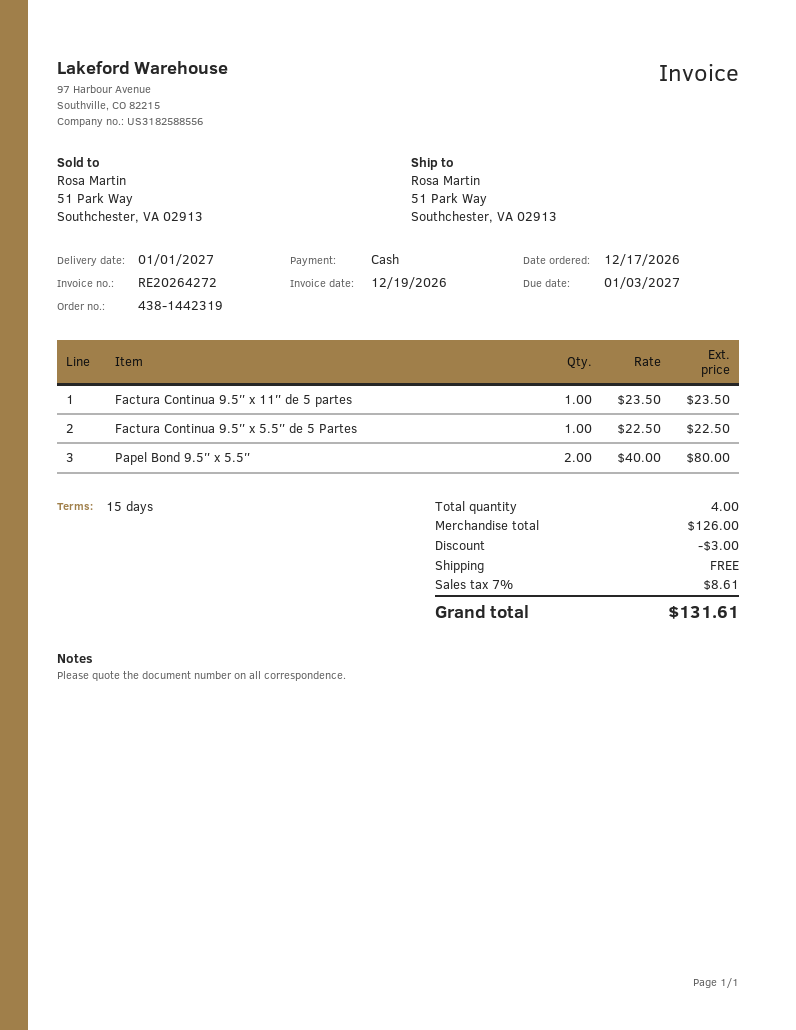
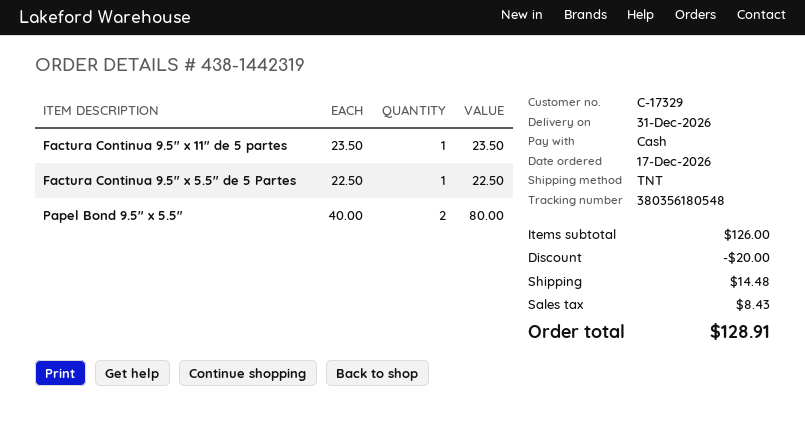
delivery date: 2027-01-01 -> 2026-12-31
discount: 3.00 -> 20.00
shipping: 0.00 -> 14.48
tax: 8.61 -> 8.43
total: 131.61 -> 128.91

